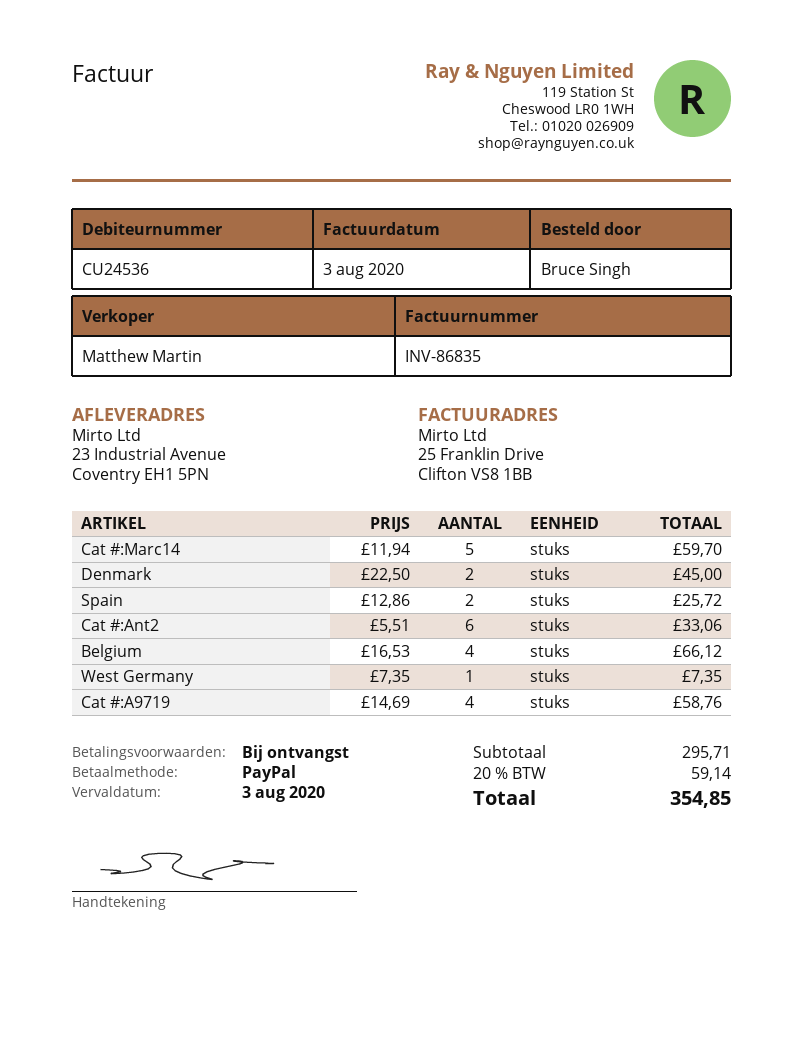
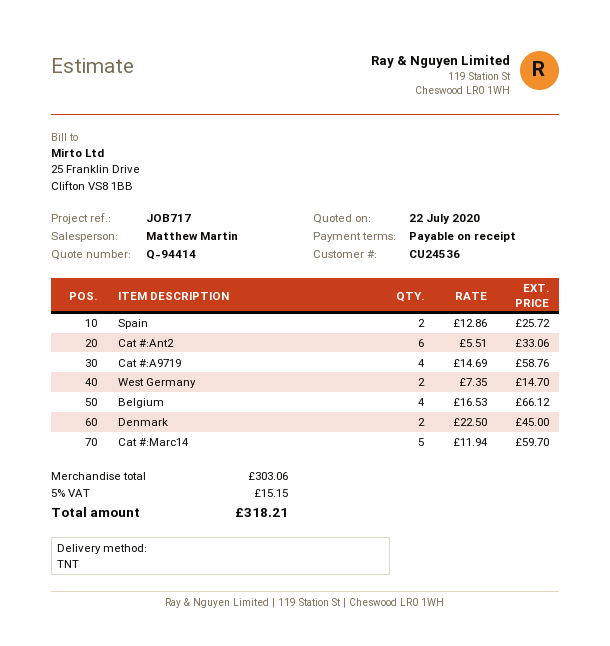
West Germany: 1 x 7.35 = 7.35 -> 2 x 7.35 = 14.70
subtotal: 295.71 -> 303.06
tax: 20% = 59.14 -> 5% = 15.15
total: 354.85 -> 318.21

